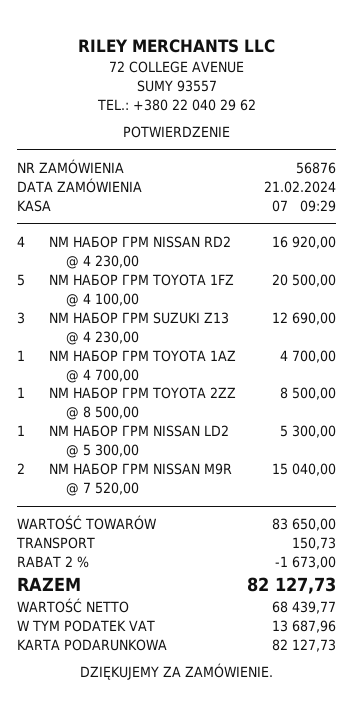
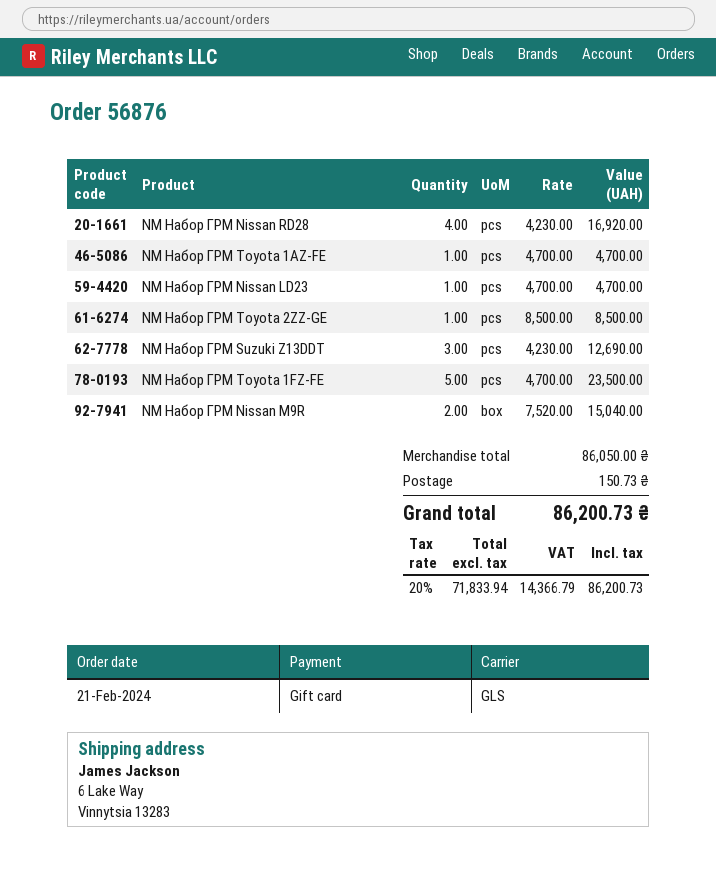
NM НАБОР ГРМ TOYOTA 1FZ: 5 x 4100.00 = 20500.00 -> 5 x 4700.00 = 23500.00
NM НАБОР ГРМ NISSAN LD2: 1 x 5300.00 = 5300.00 -> 1 x 4700.00 = 4700.00
subtotal: 83650.00 -> 86050.00
discount: 2% = 1673.00 -> none
net: 68439.77 -> 71833.94
tax: 13687.96 -> 14366.79
total: 82127.73 -> 86200.73

